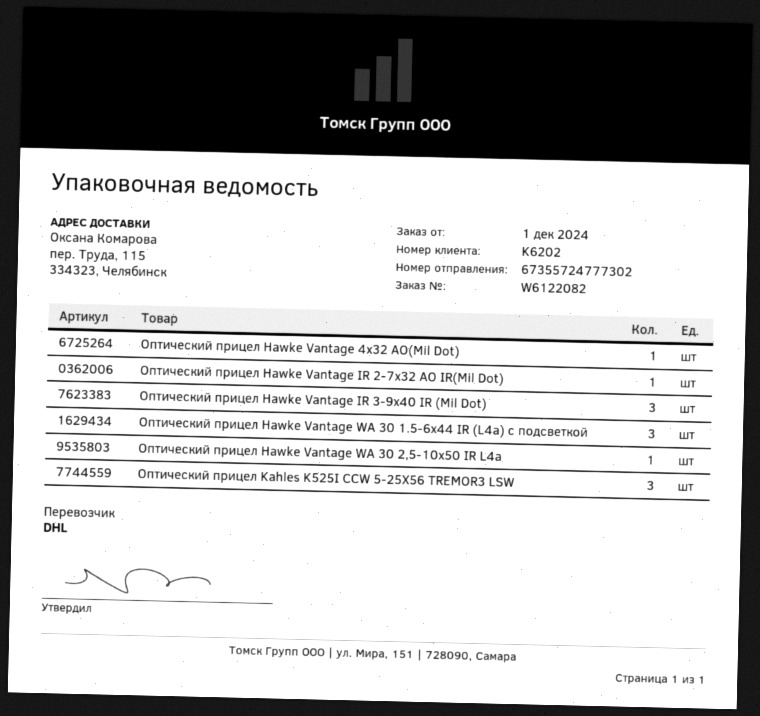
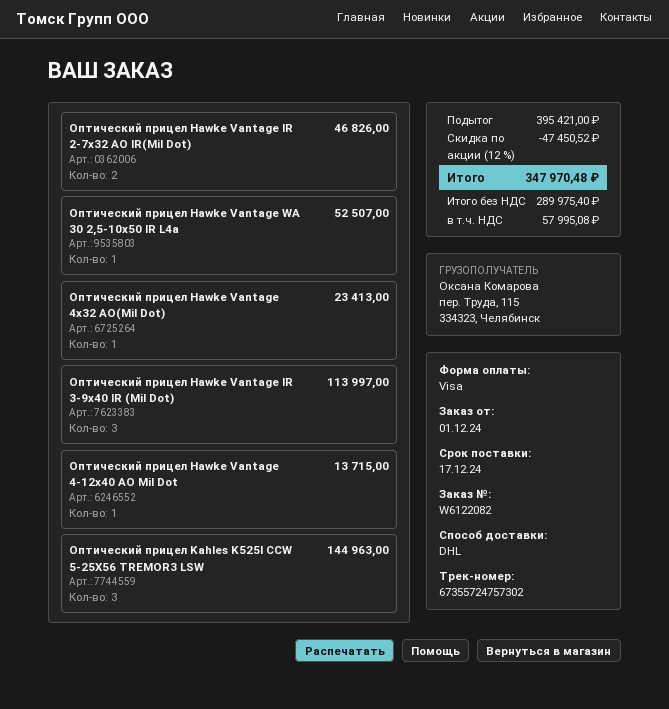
tracking number: 67355724777302 -> 67355724757302
Оптический прицел Hawke Vantage IR 2-7x32 AO IR(Mil Dot): 1 -> 2
Оптический прицел Hawke Vantage WA 30 1.5-6x44 IR (L4a) с подсветкой: 3 -> none
Оптический прицел Hawke Vantage 4-12x40 AO Mil Dot: none -> 1

